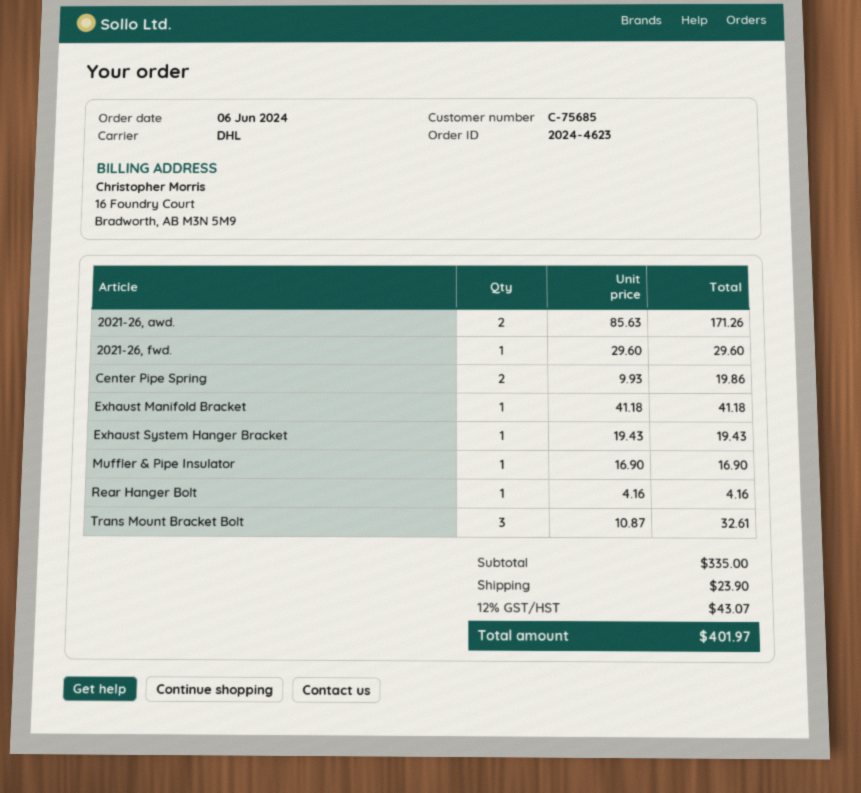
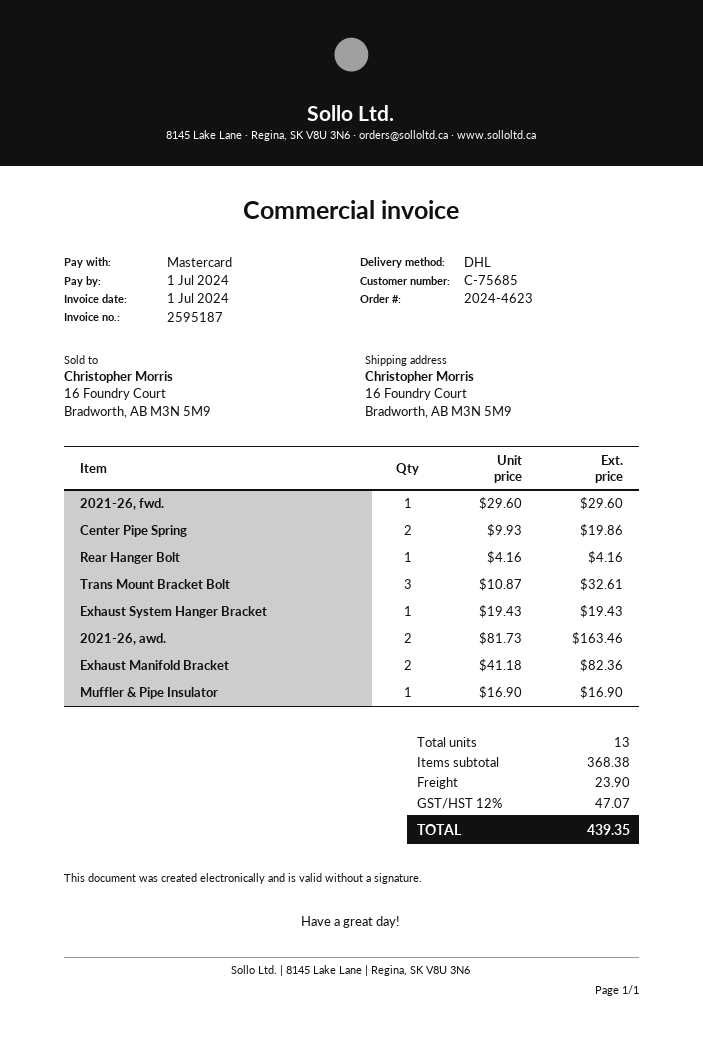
2021-26, awd.: 2 x 85.63 = 171.26 -> 2 x 81.73 = 163.46
Exhaust Manifold Bracket: 1 x 41.18 = 41.18 -> 2 x 41.18 = 82.36
subtotal: 335.00 -> 368.38
tax: 12% = 43.07 -> 12% = 47.07
total: 401.97 -> 439.35

